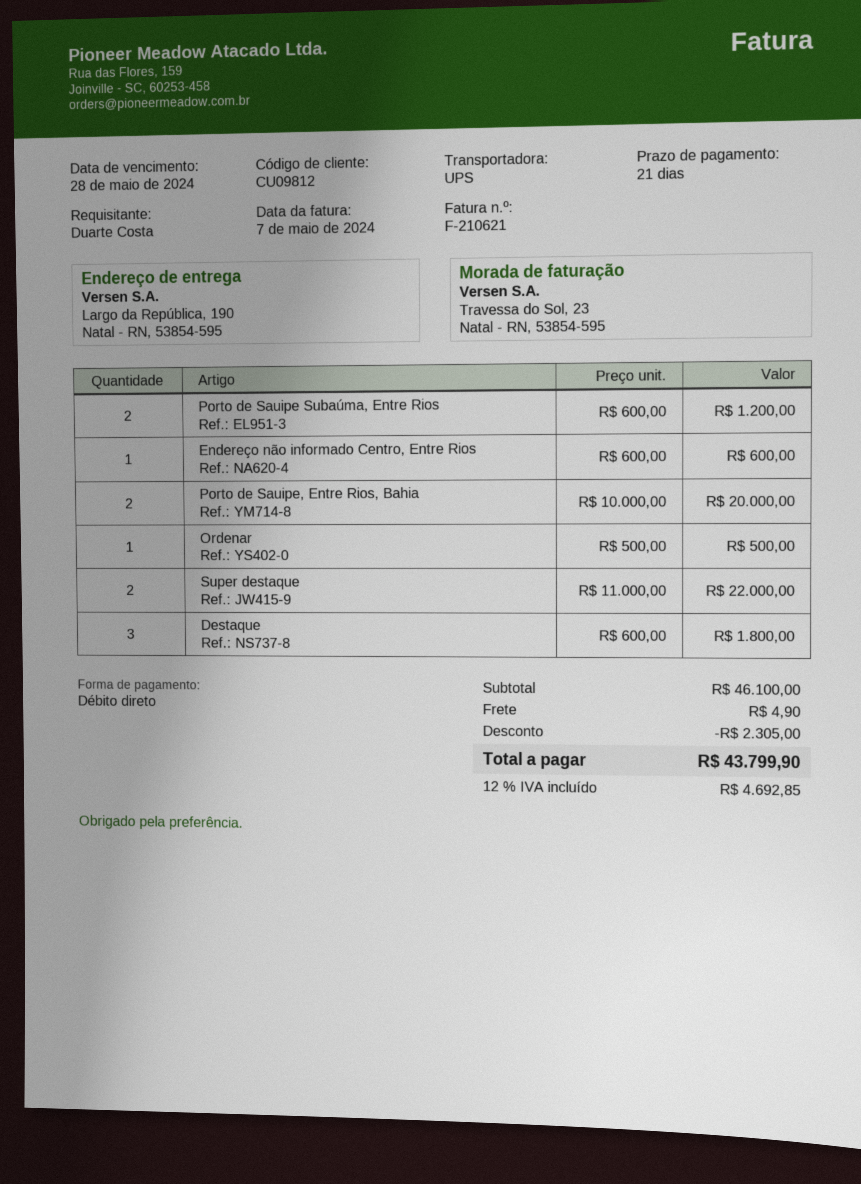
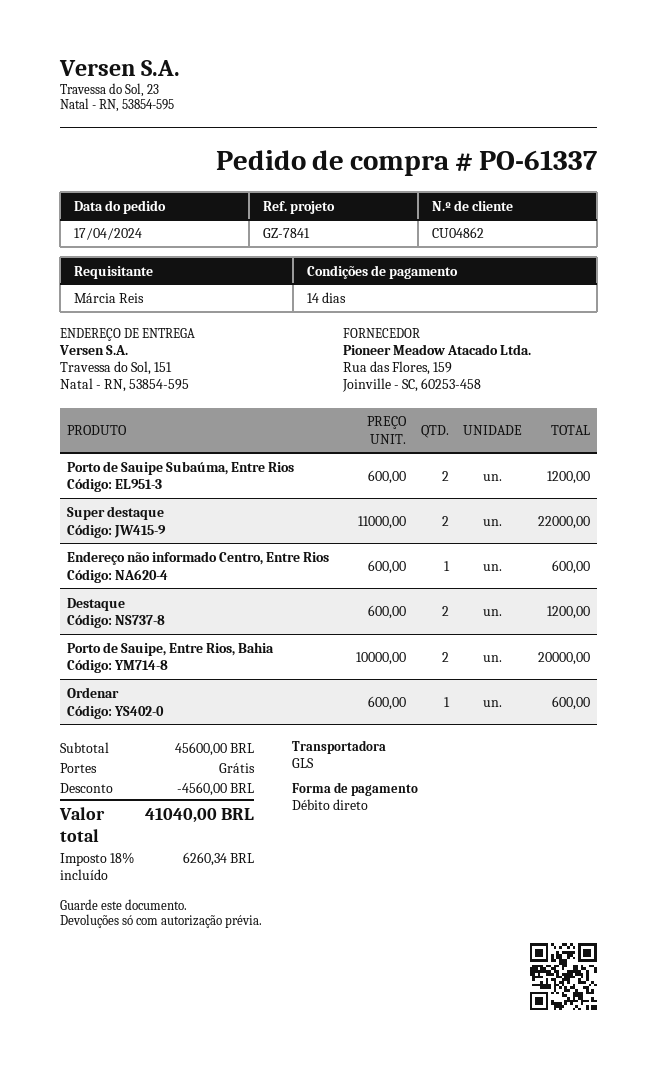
payment terms: 21 days -> 14 days
customer number: CU09812 -> CU04862
ordered by: Duarte Costa -> Márcia Reis
shipping method: UPS -> GLS
ship to: Largo da República, 190, Natal - RN, 53854-595 -> Travessa do Sol, 151, Natal - RN, 53854-595
Ordenar: 1 x 500.00 = 500.00 -> 1 x 600.00 = 600.00
Destaque: 3 x 600.00 = 1800.00 -> 2 x 600.00 = 1200.00
subtotal: 46100.00 -> 45600.00
discount: 2305.00 -> 4560.00
shipping: 4.90 -> 0.00
tax: 12% = 4692.85 -> 18% = 6260.34
total: 43799.90 -> 41040.00

